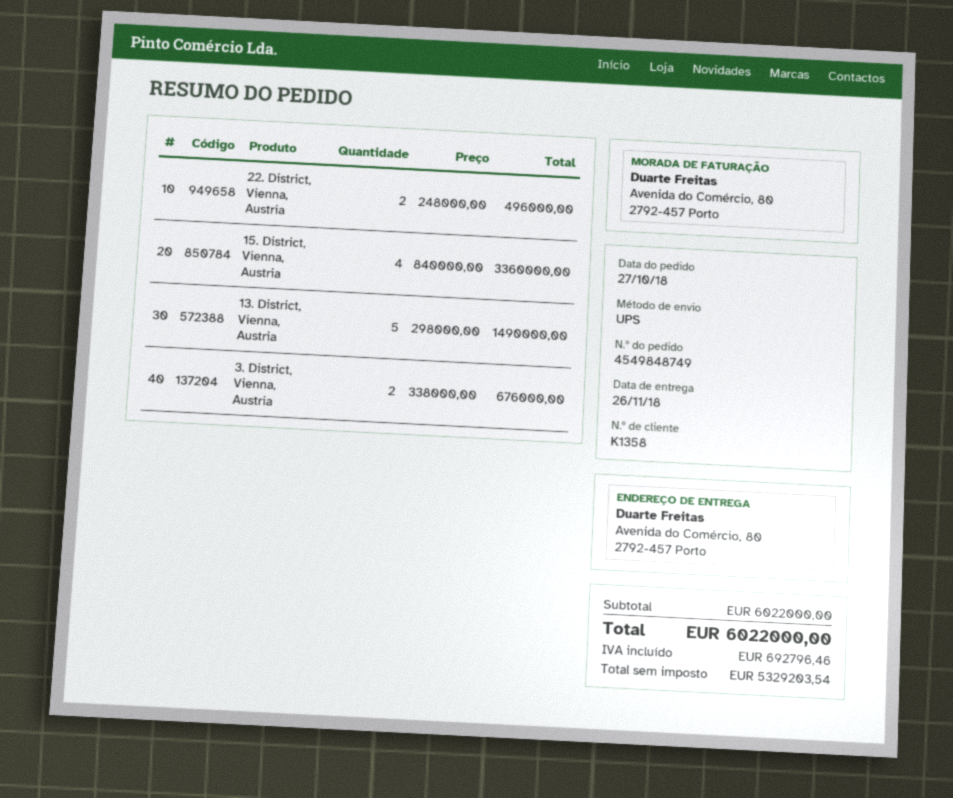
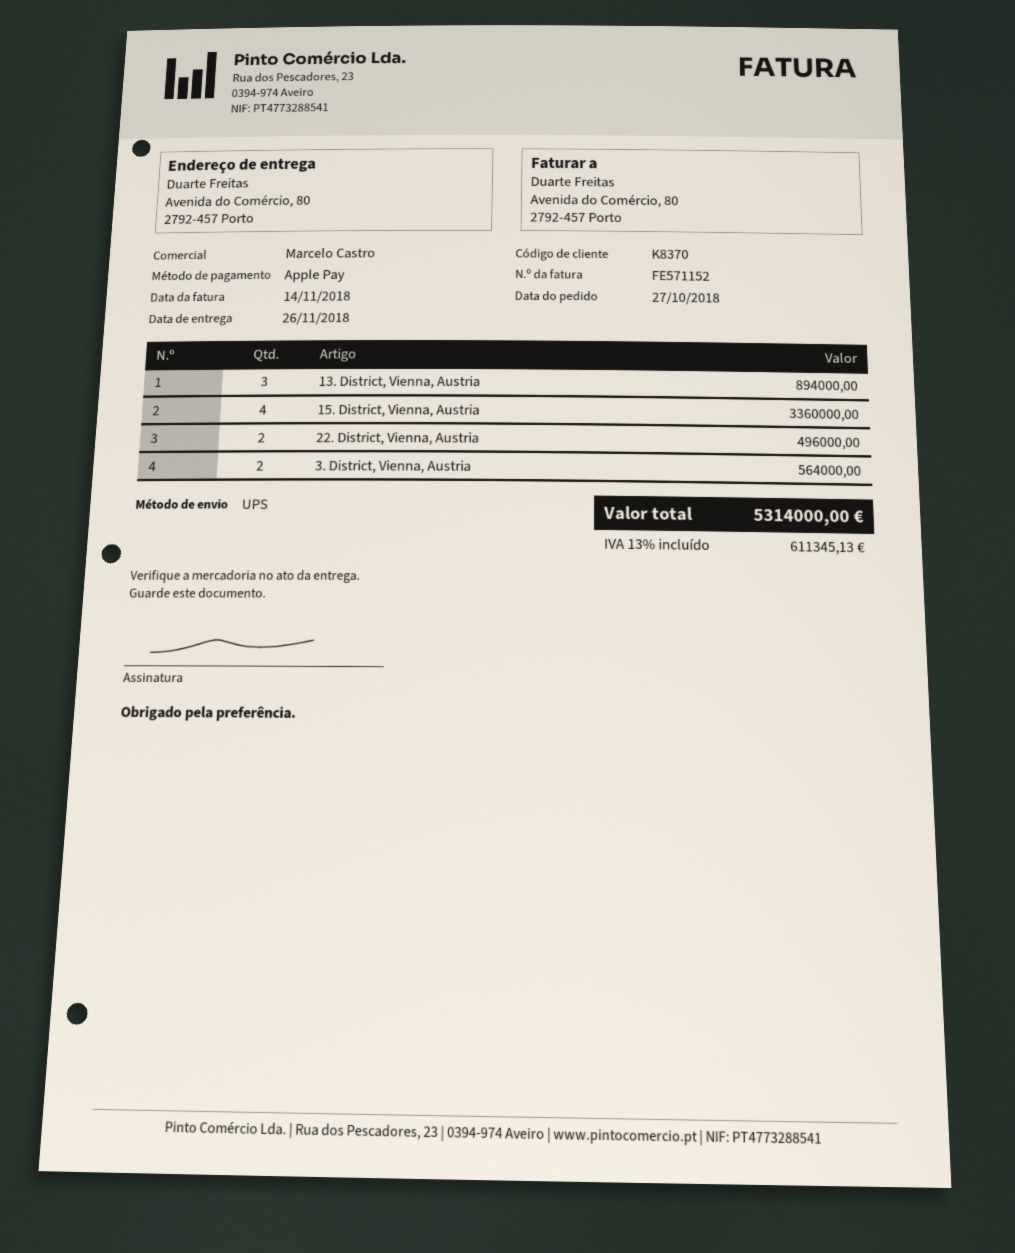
customer number: K1358 -> K8370
13. District, Vienna, Austria: 5 for 1490000.00 -> 3 for 894000.00
3. District, Vienna, Austria: 2 for 676000.00 -> 2 for 564000.00
tax: 692796.46 -> 611345.13
total: 6022000.00 -> 5314000.00

